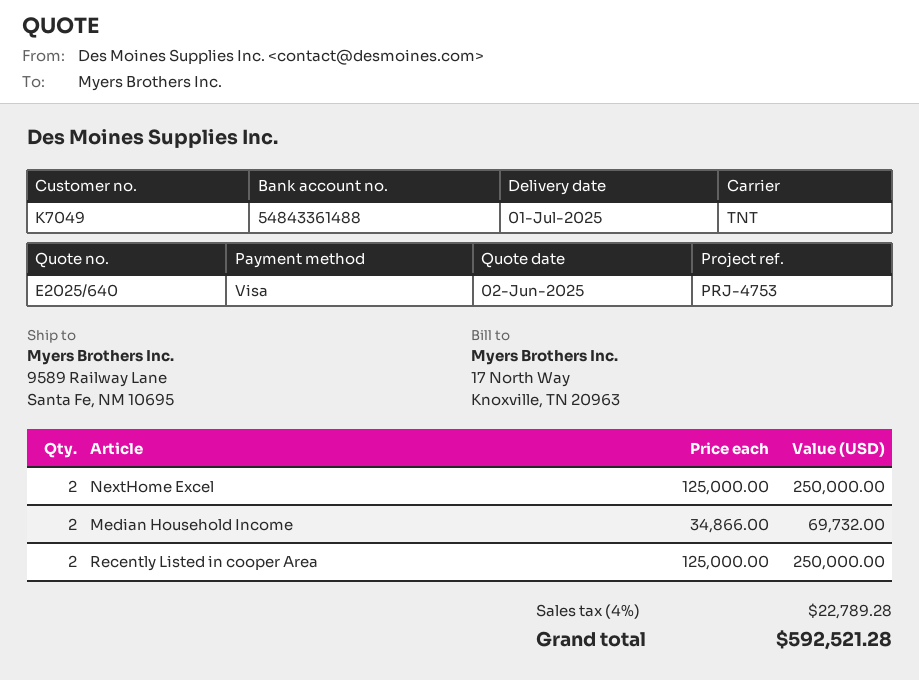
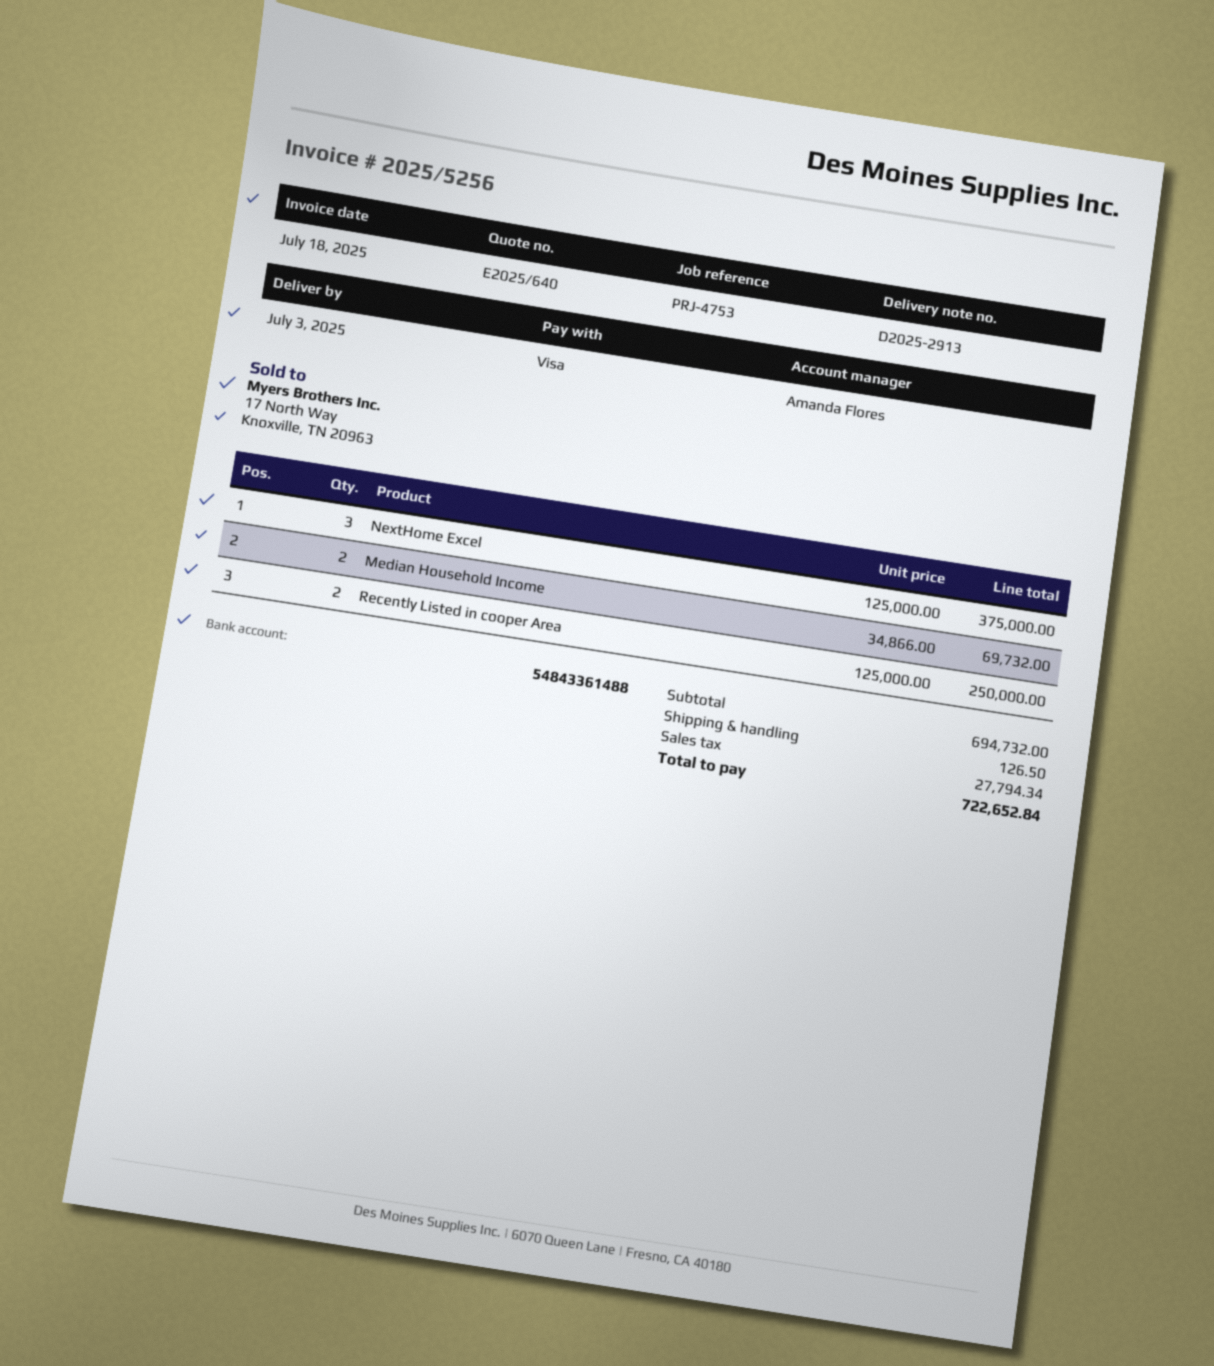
delivery date: 2025-07-01 -> 2025-07-03
NextHome Excel: 2 x 125000.00 = 250000.00 -> 3 x 125000.00 = 375000.00
shipping: none -> 126.50
tax: 22789.28 -> 27794.34
total: 592521.28 -> 722652.84

